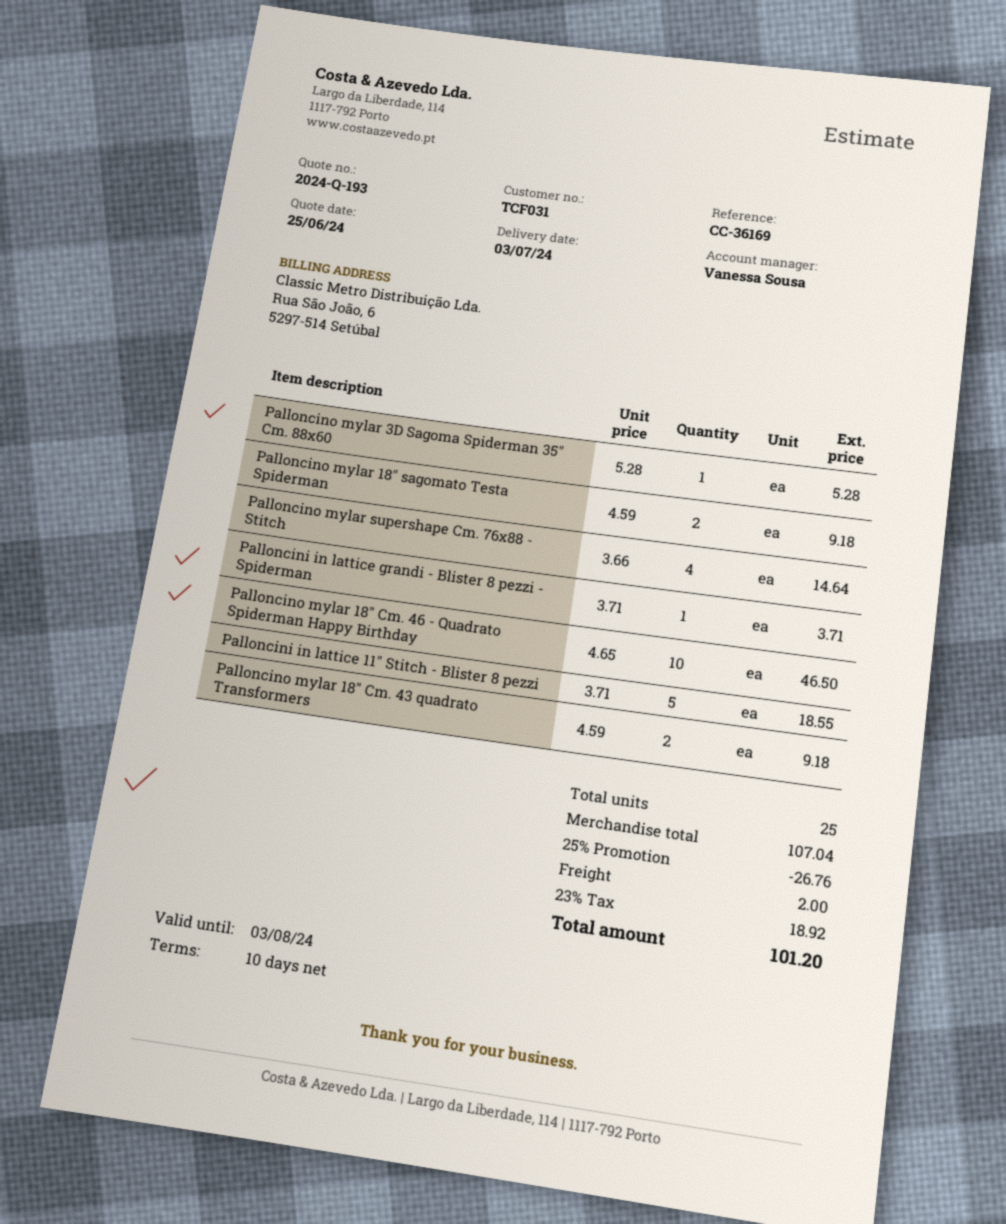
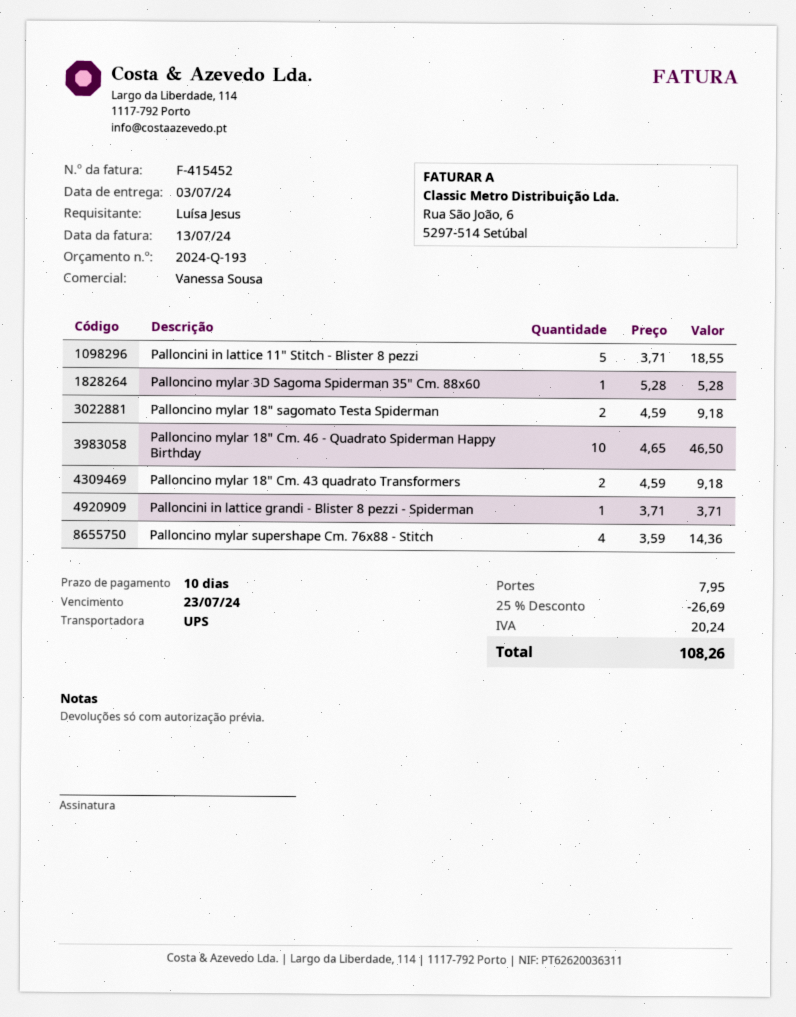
Palloncino mylar supershape Cm. 76x88 - Stitch: 4 x 3.66 = 14.64 -> 4 x 3.59 = 14.36
discount: 25% = 26.76 -> 25% = 26.69
shipping: 2.00 -> 7.95
tax: 18.92 -> 20.24
total: 101.20 -> 108.26

